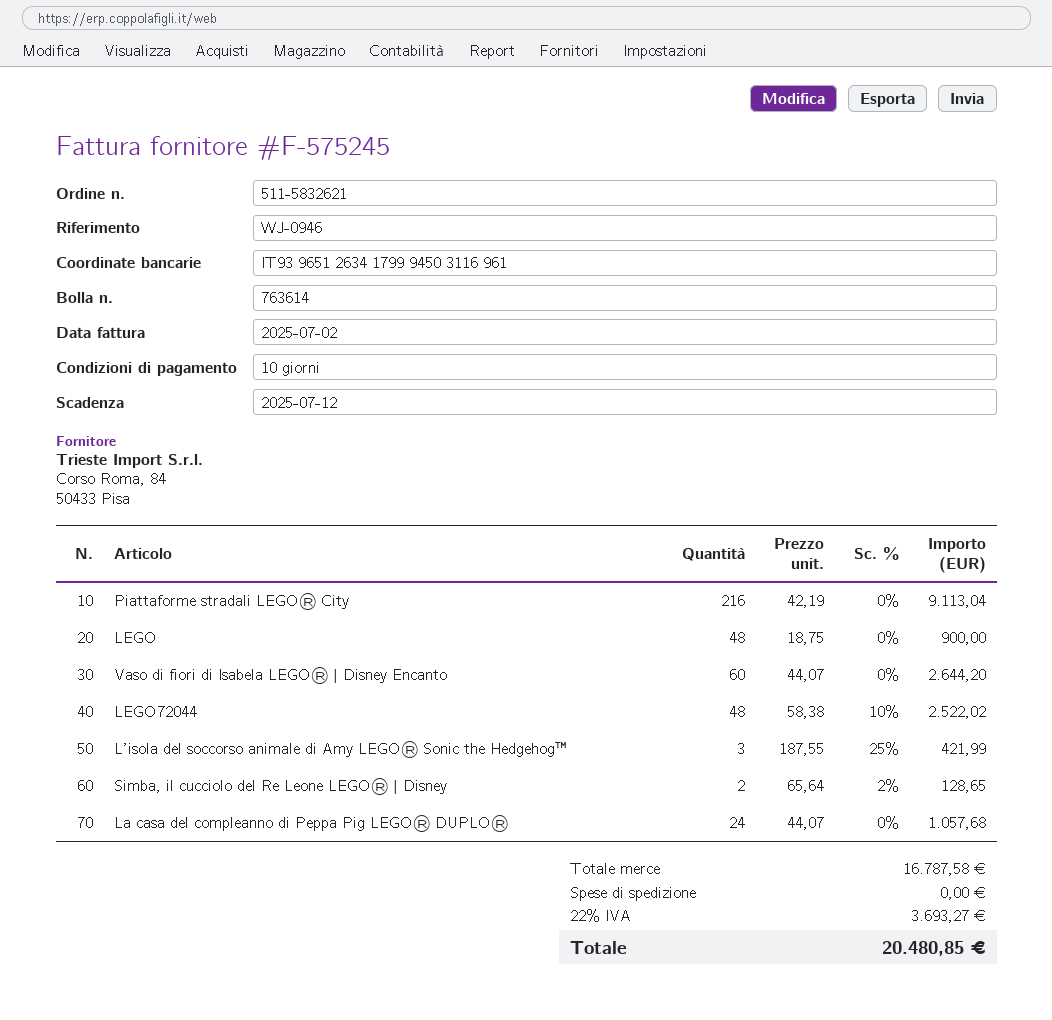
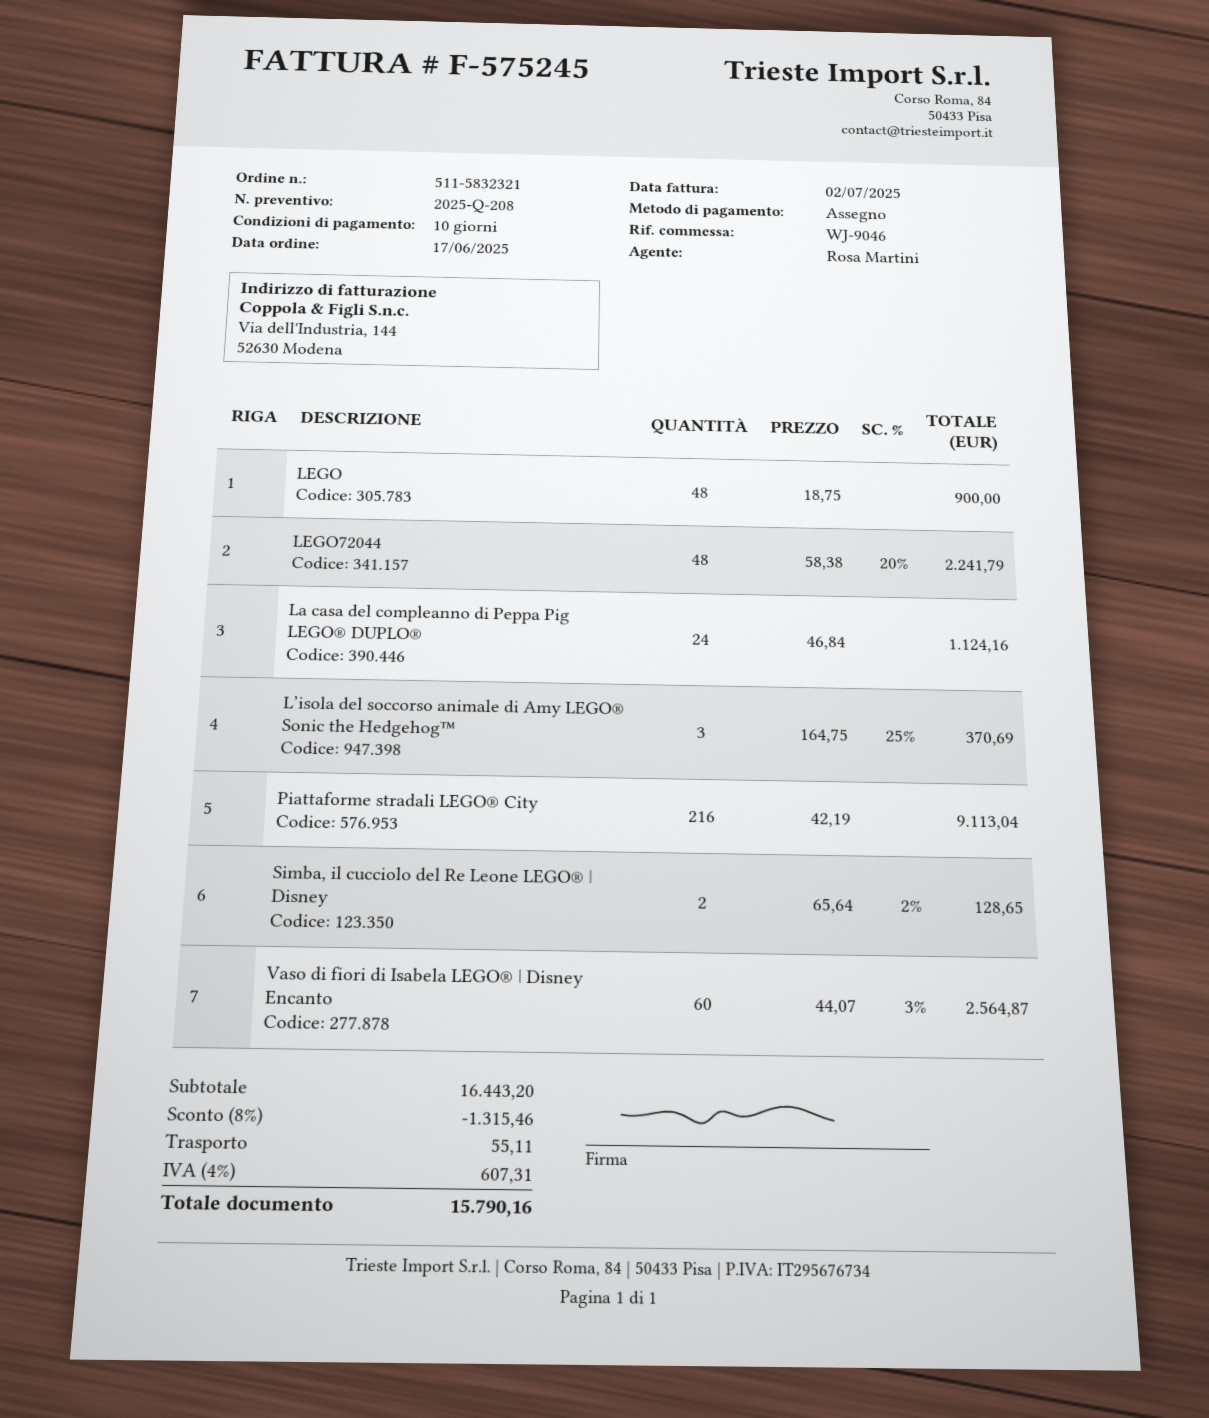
order number: 511-5832621 -> 511-5832321
reference: WJ-0946 -> WJ-9046
Vaso di fiori di Isabela LEGO® ǀ Disney Encanto: 60 x 44.07 = 2644.20 -> 60 x 44.07 - 3% = 2564.87
LEGO72044: 48 x 58.38 - 10% = 2522.02 -> 48 x 58.38 - 20% = 2241.79
L’isola del soccorso animale di Amy LEGO® Sonic the Hedgehog™: 3 x 187.55 - 25% = 421.99 -> 3 x 164.75 - 25% = 370.69
La casa del compleanno di Peppa Pig LEGO® DUPLO®: 24 x 44.07 = 1057.68 -> 24 x 46.84 = 1124.16
subtotal: 16787.58 -> 16443.20
discount: none -> 8% = 1315.46
shipping: 0.00 -> 55.11
tax: 22% = 3693.27 -> 4% = 607.31
total: 20480.85 -> 15790.16

